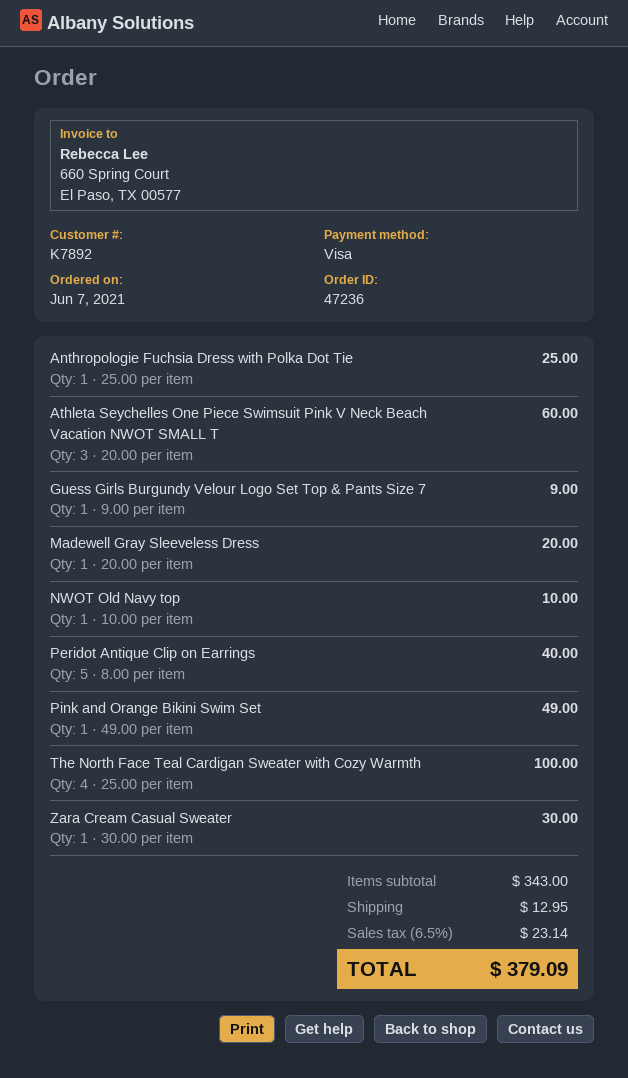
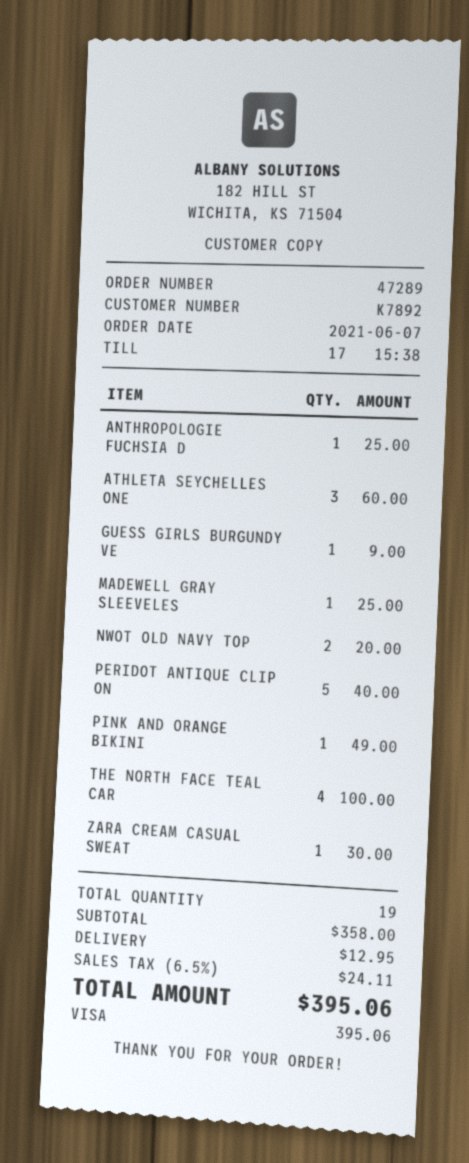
order number: 47236 -> 47289
Madewell Gray Sleeveless Dress: 1 for 20.00 -> 1 for 25.00
NWOT Old Navy top: 1 for 10.00 -> 2 for 20.00
subtotal: 343.00 -> 358.00
tax: 6.5% = 23.14 -> 6.5% = 24.11
total: 379.09 -> 395.06

